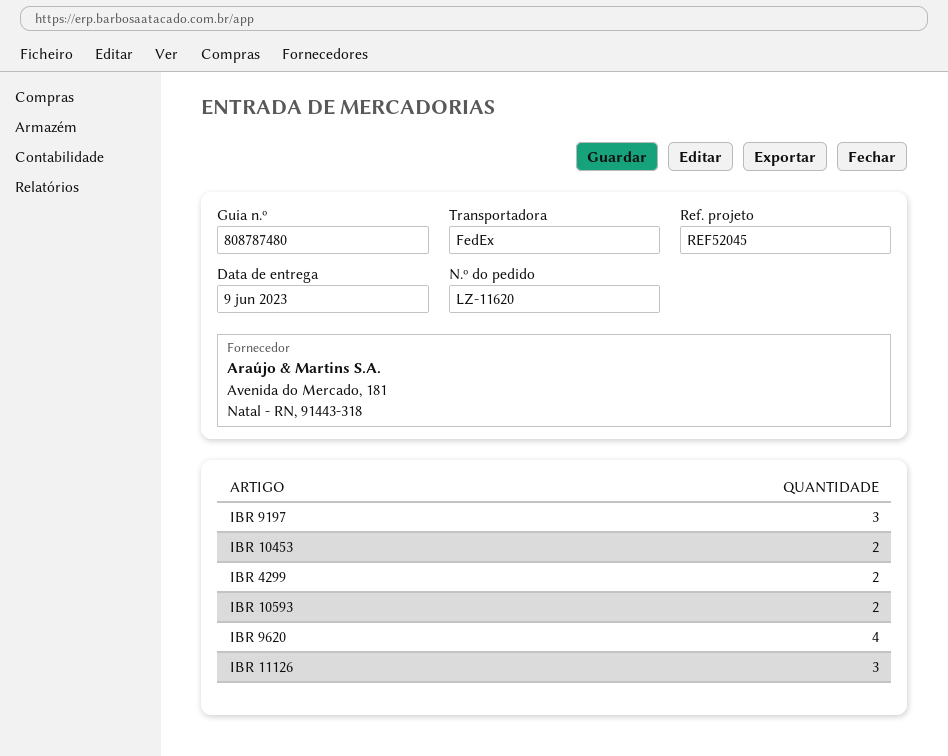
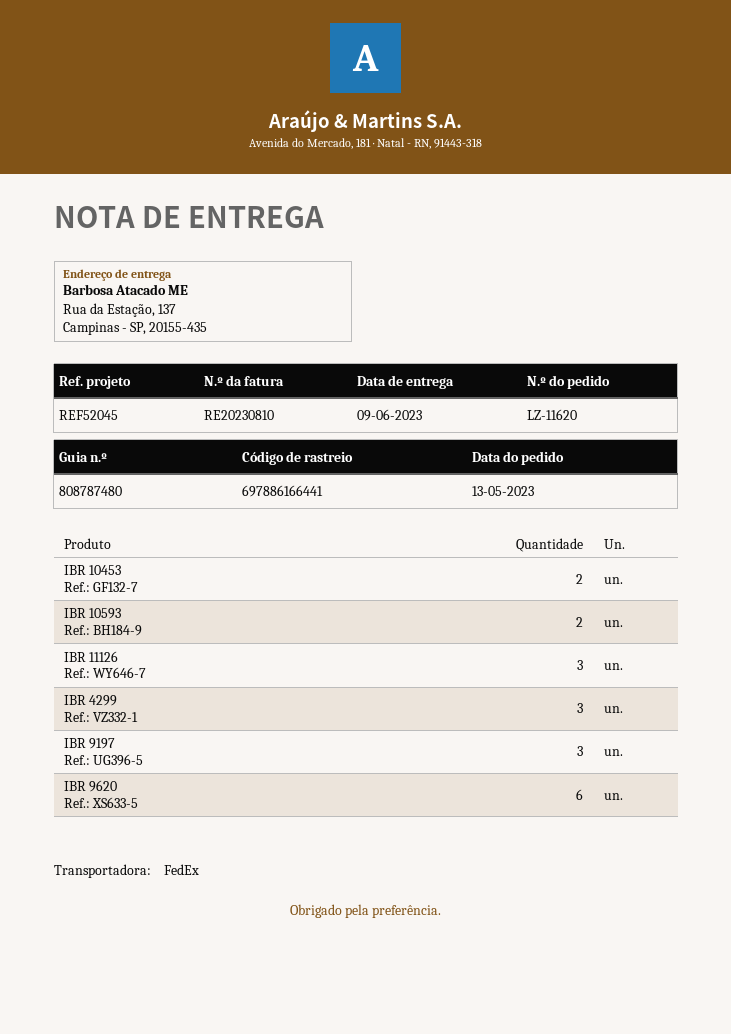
IBR 4299: 2 -> 3
IBR 9620: 4 -> 6

